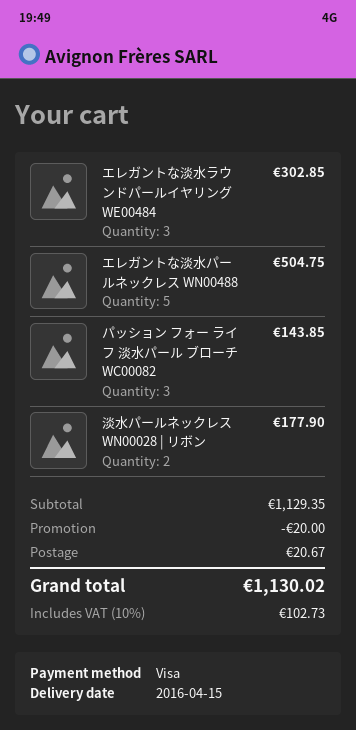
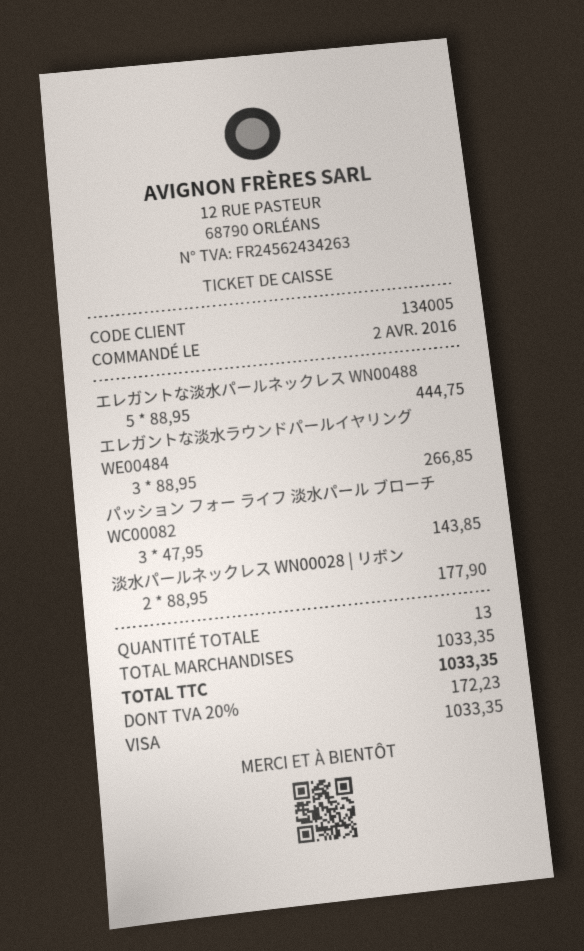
エレガントな淡水ラウンドパールイヤリング WE00484: 3 for 302.85 -> 3 for 266.85
エレガントな淡水パールネックレス WN00488: 5 for 504.75 -> 5 for 444.75
subtotal: 1129.35 -> 1033.35
discount: 20.00 -> none
shipping: 20.67 -> none
tax: 10% = 102.73 -> 20% = 172.23
total: 1130.02 -> 1033.35

